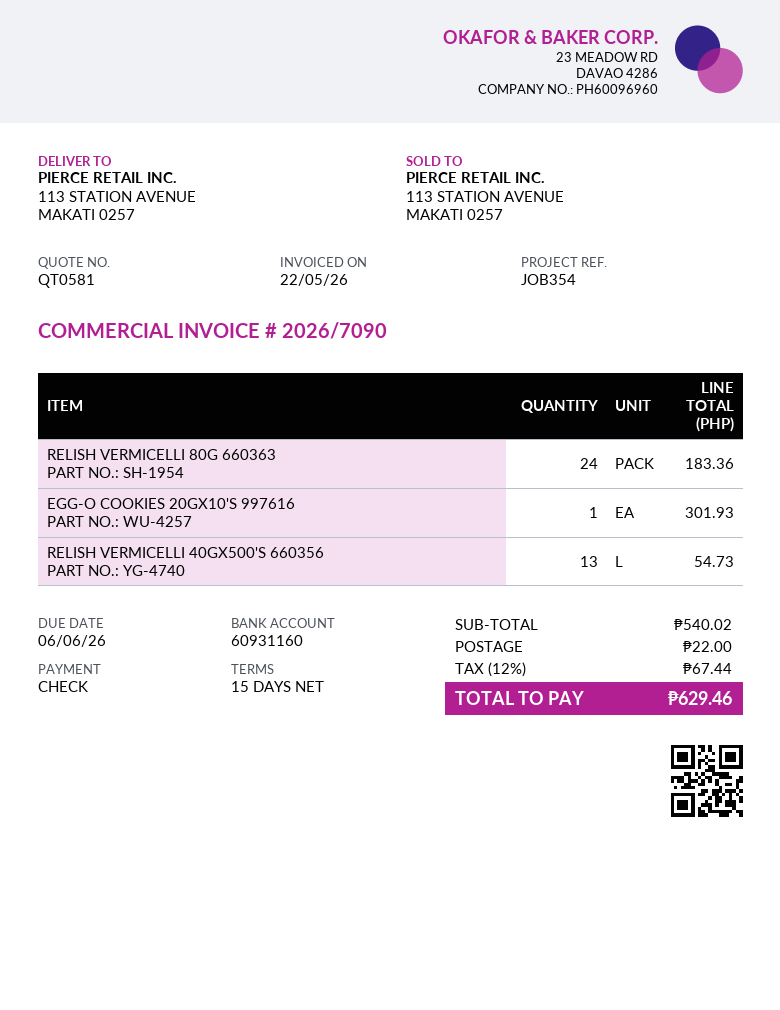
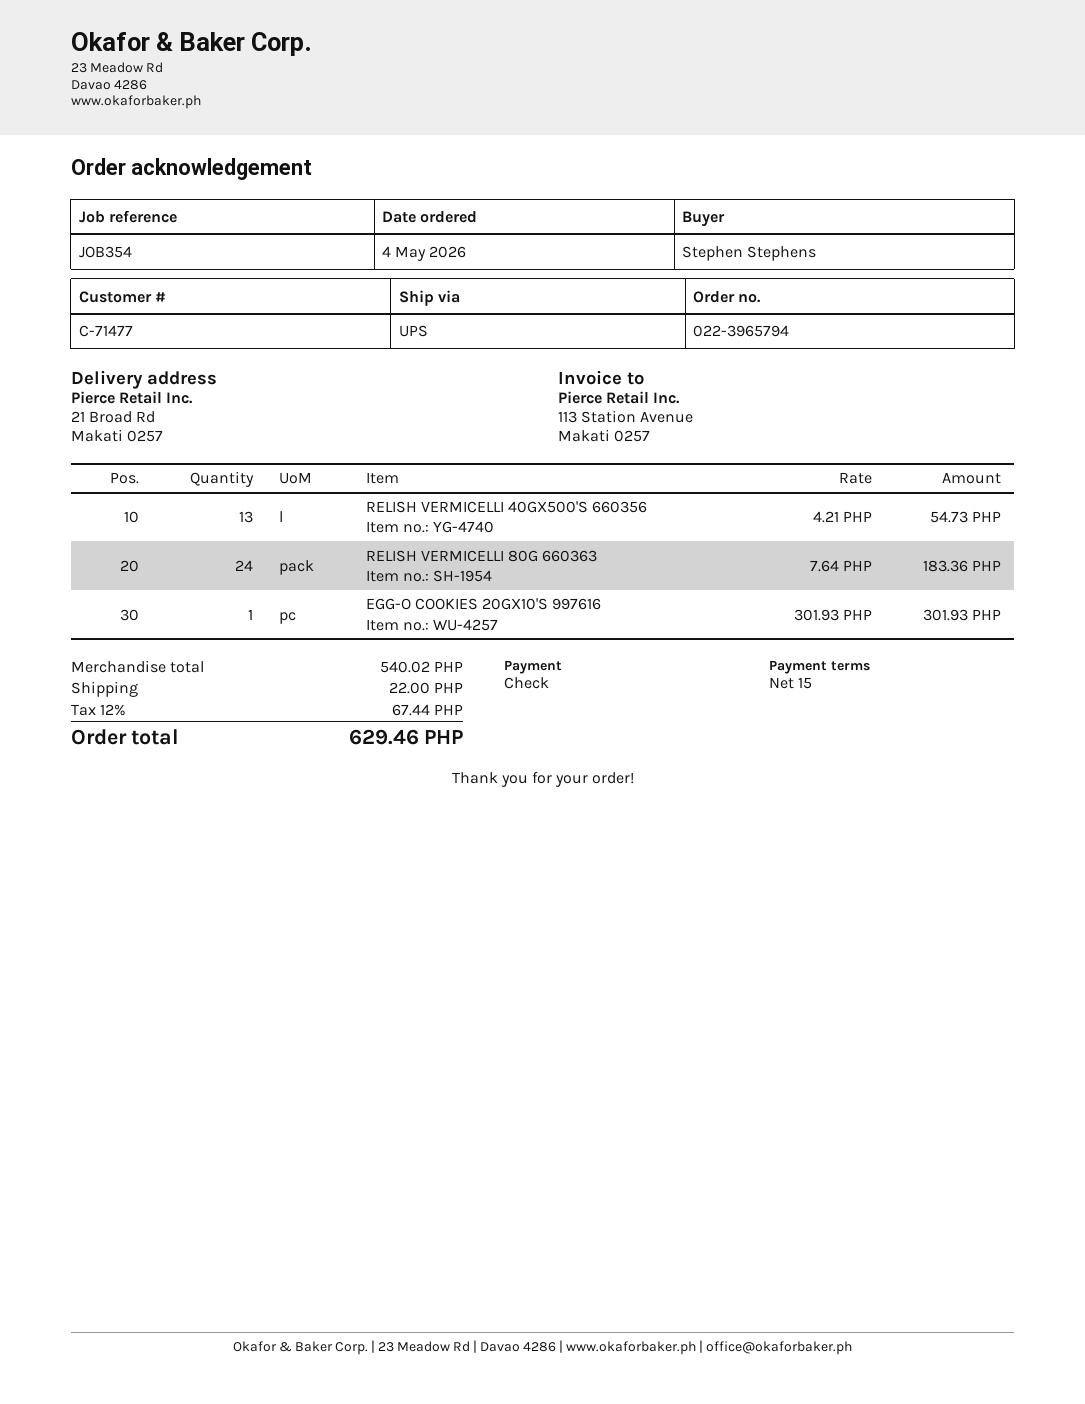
ship to: 113 STATION AVENUE, MAKATI 0257 -> 21 Broad Rd, Makati 0257

